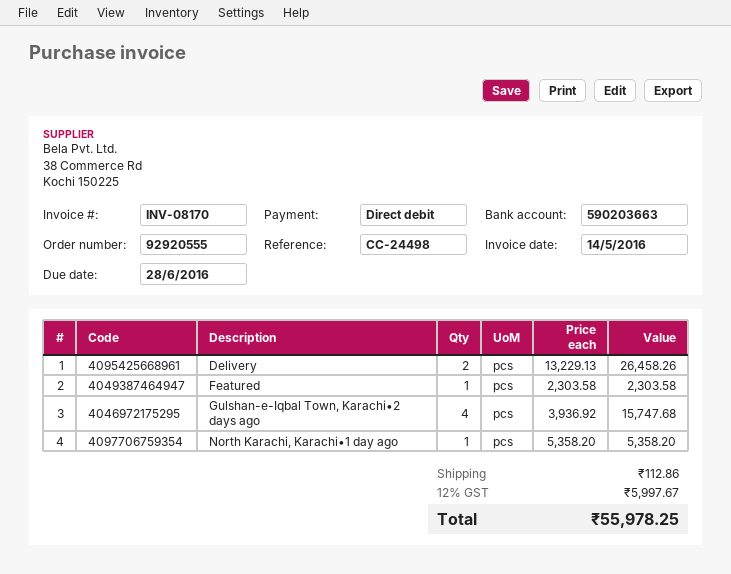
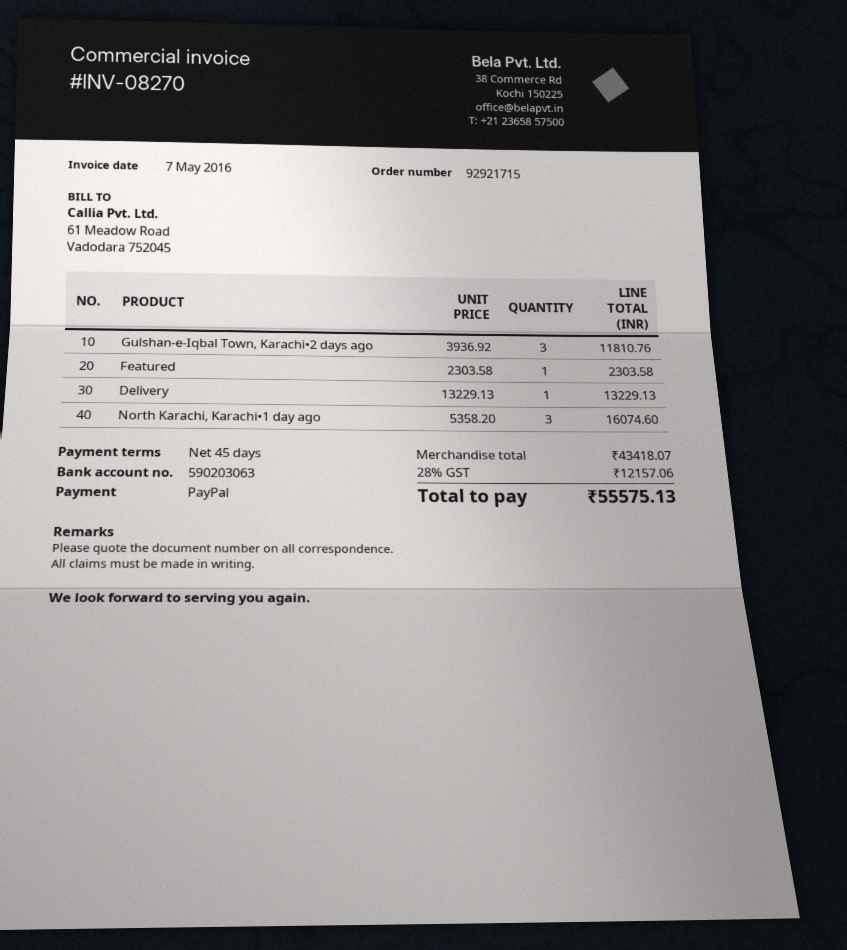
order number: 92920555 -> 92921715
invoice number: INV-08170 -> INV-08270
invoice date: 2016-05-14 -> 2016-05-07
payment method: direct debit -> PayPal
bank account: 590203663 -> 590203063
Delivery: 2 x 13229.13 = 26458.26 -> 1 x 13229.13 = 13229.13
Gulshan-e-Iqbal Town, Karachi•2 days ago: 4 x 3936.92 = 15747.68 -> 3 x 3936.92 = 11810.76
North Karachi, Karachi•1 day ago: 1 x 5358.20 = 5358.20 -> 3 x 5358.20 = 16074.60
shipping: 112.86 -> none
tax: 12% = 5997.67 -> 28% = 12157.06
total: 55978.25 -> 55575.13

